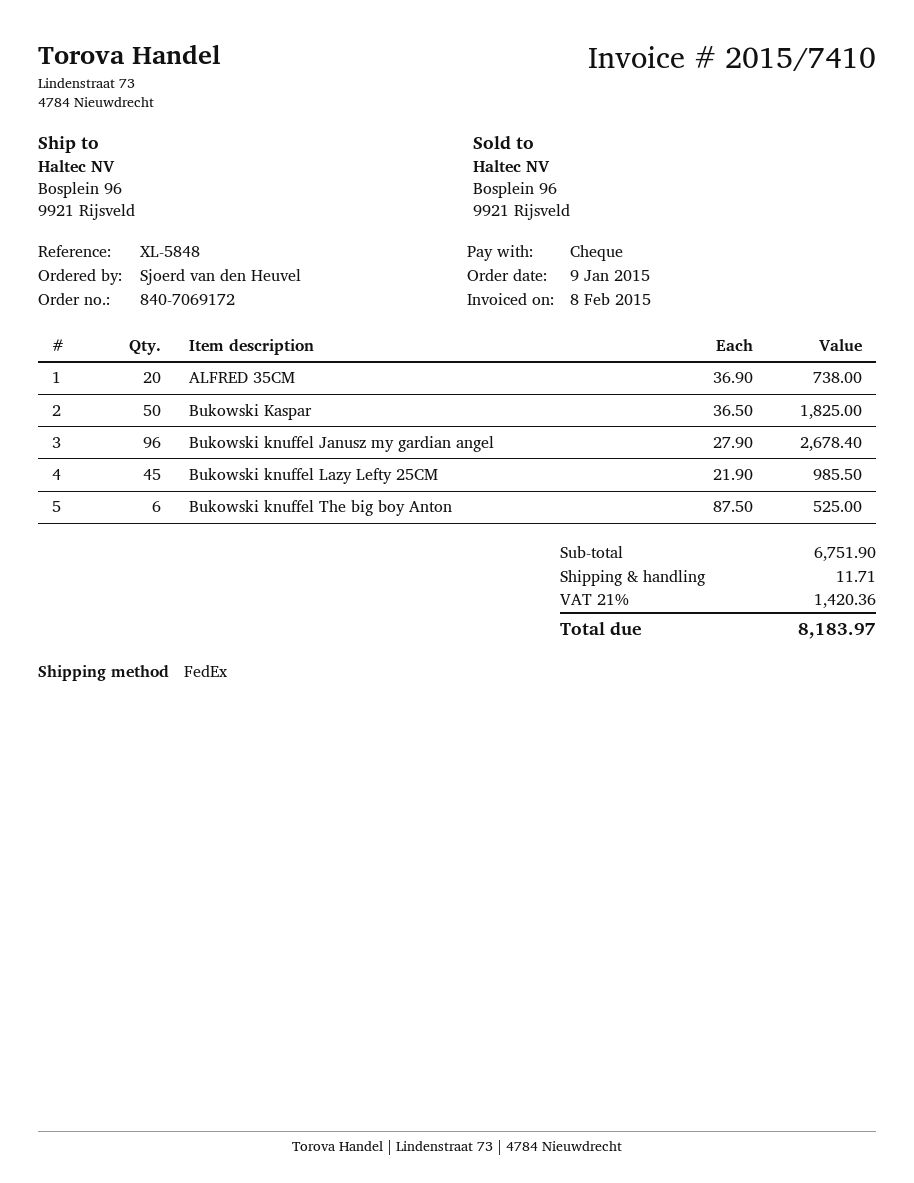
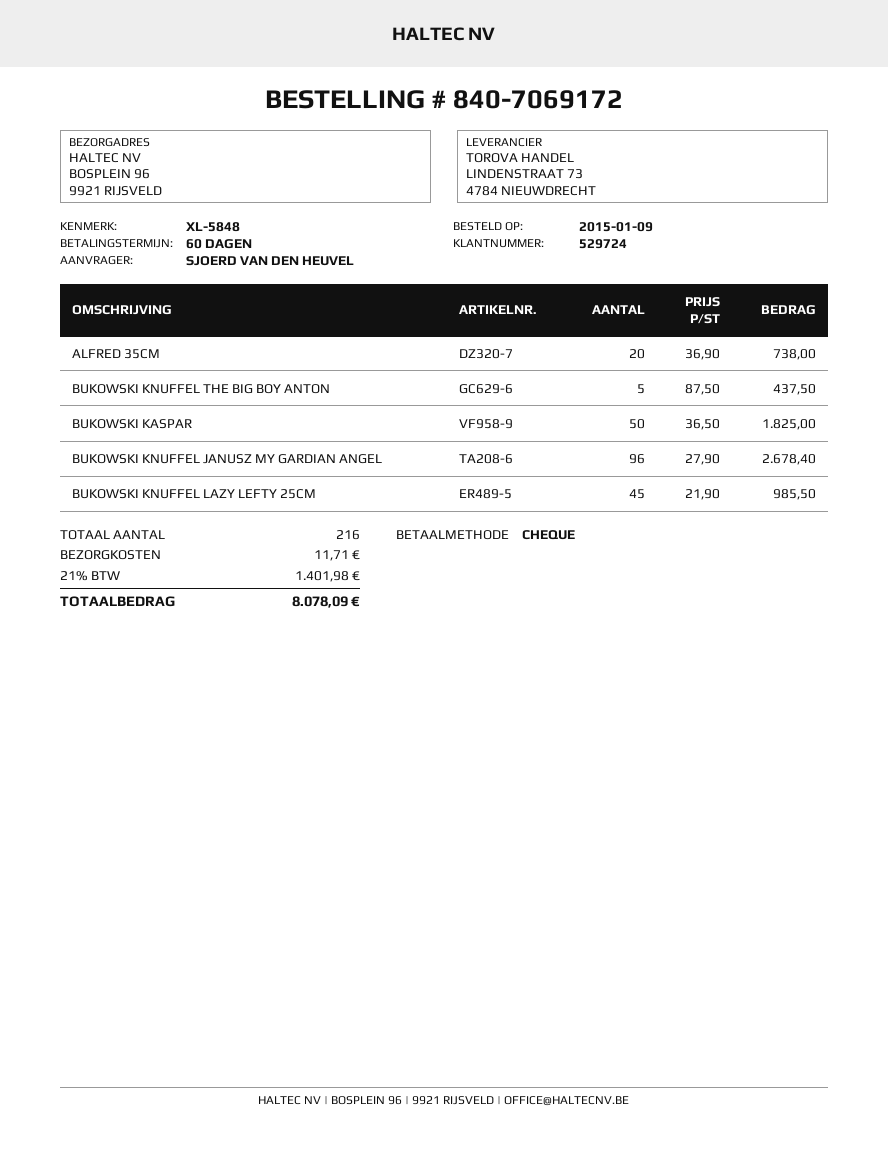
Bukowski knuffel The big boy Anton: 6 x 87.50 = 525.00 -> 5 x 87.50 = 437.50
tax: 21% = 1420.36 -> 21% = 1401.98
total: 8183.97 -> 8078.09

